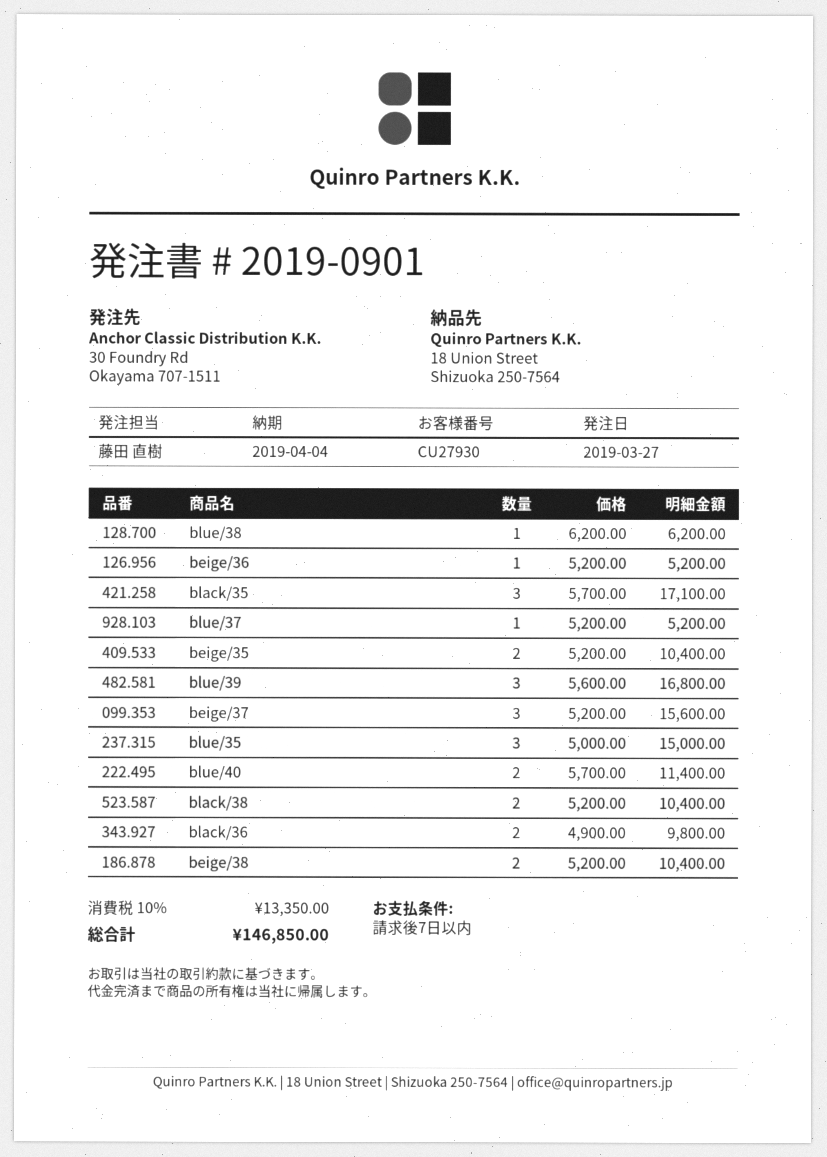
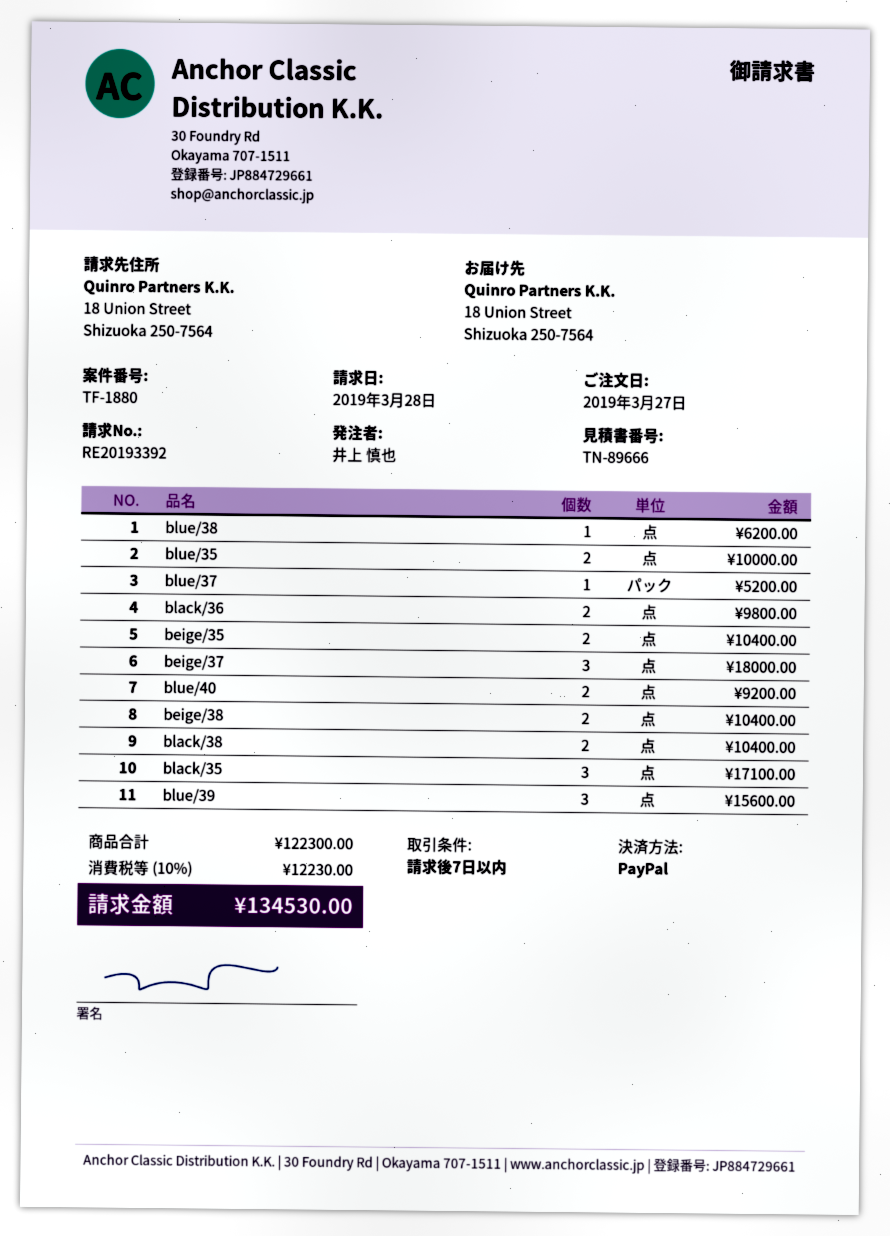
ordered by: 藤田 直樹 -> 井上 慎也
beige/36: 1 for 5200.00 -> none
blue/39: 3 for 16800.00 -> 3 for 15600.00
beige/37: 3 for 15600.00 -> 3 for 18000.00
blue/35: 3 for 15000.00 -> 2 for 10000.00
blue/40: 2 for 11400.00 -> 2 for 9200.00
tax: 10% = 13350.00 -> 10% = 12230.00
total: 146850.00 -> 134530.00

